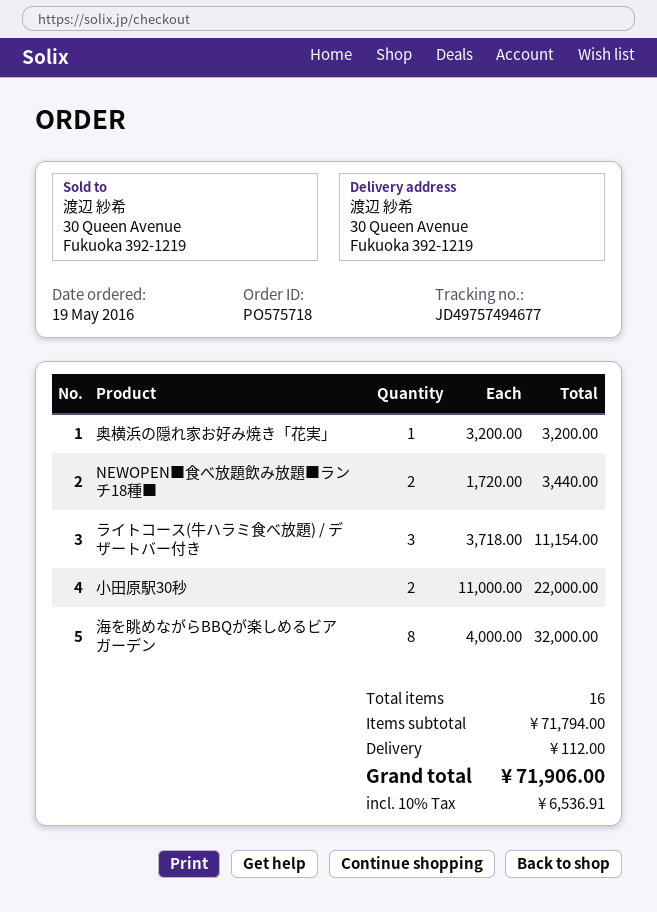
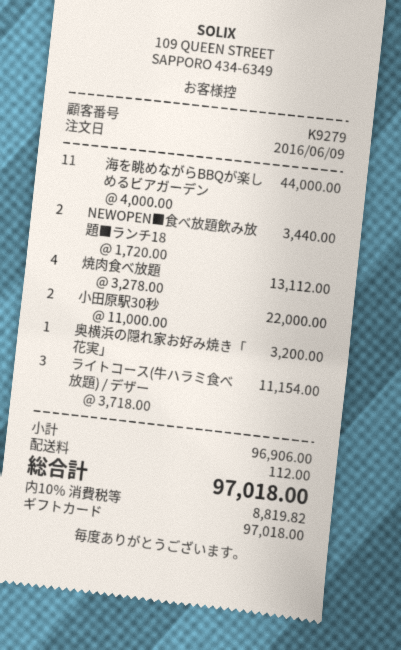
order date: 2016-05-19 -> 2016-06-09
海を眺めながらBBQが楽しめるビアガーデン: 8 x 4000.00 = 32000.00 -> 11 x 4000.00 = 44000.00
焼肉食べ放題: none -> 4 x 3278.00 = 13112.00
subtotal: 71794.00 -> 96906.00
tax: 10% = 6536.91 -> 10% = 8819.82
total: 71906.00 -> 97018.00

